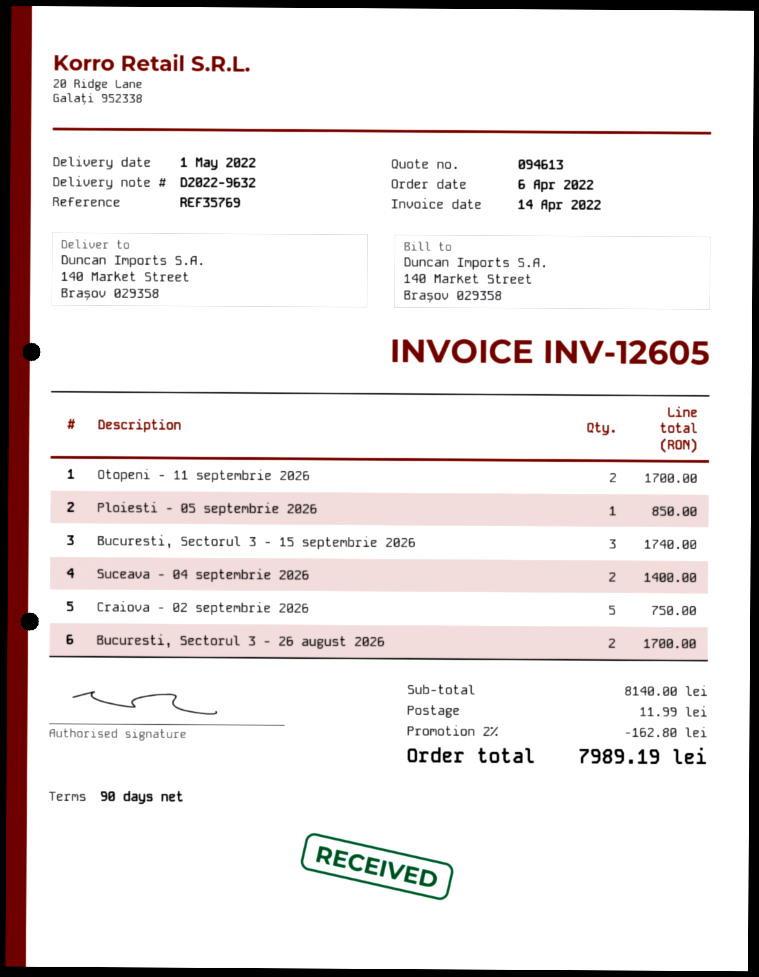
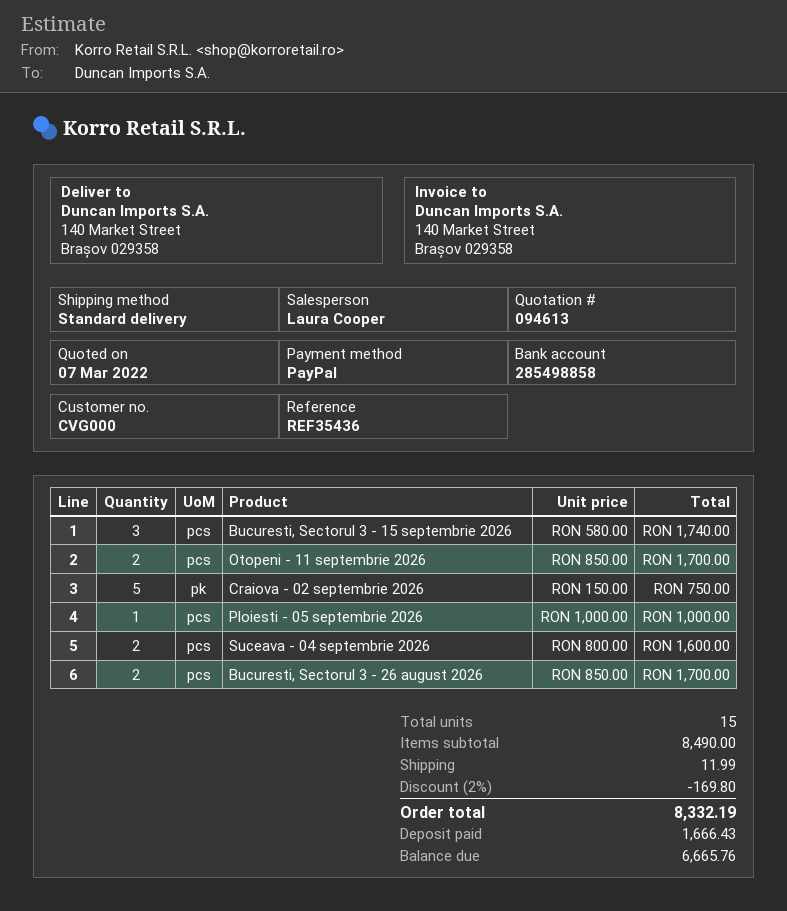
reference: REF35769 -> REF35436
Ploiesti - 05 septembrie 2026: 1 for 850.00 -> 1 for 1000.00
Suceava - 04 septembrie 2026: 2 for 1400.00 -> 2 for 1600.00
subtotal: 8140.00 -> 8490.00
discount: 2% = 162.80 -> 2% = 169.80
total: 7989.19 -> 8332.19

